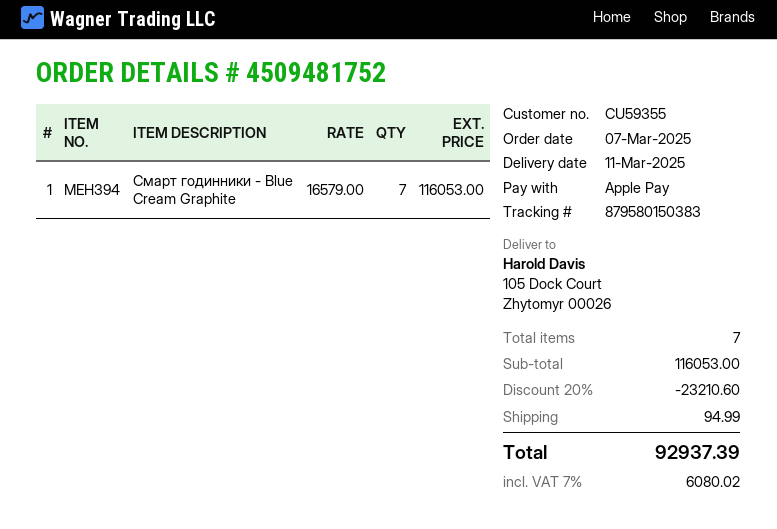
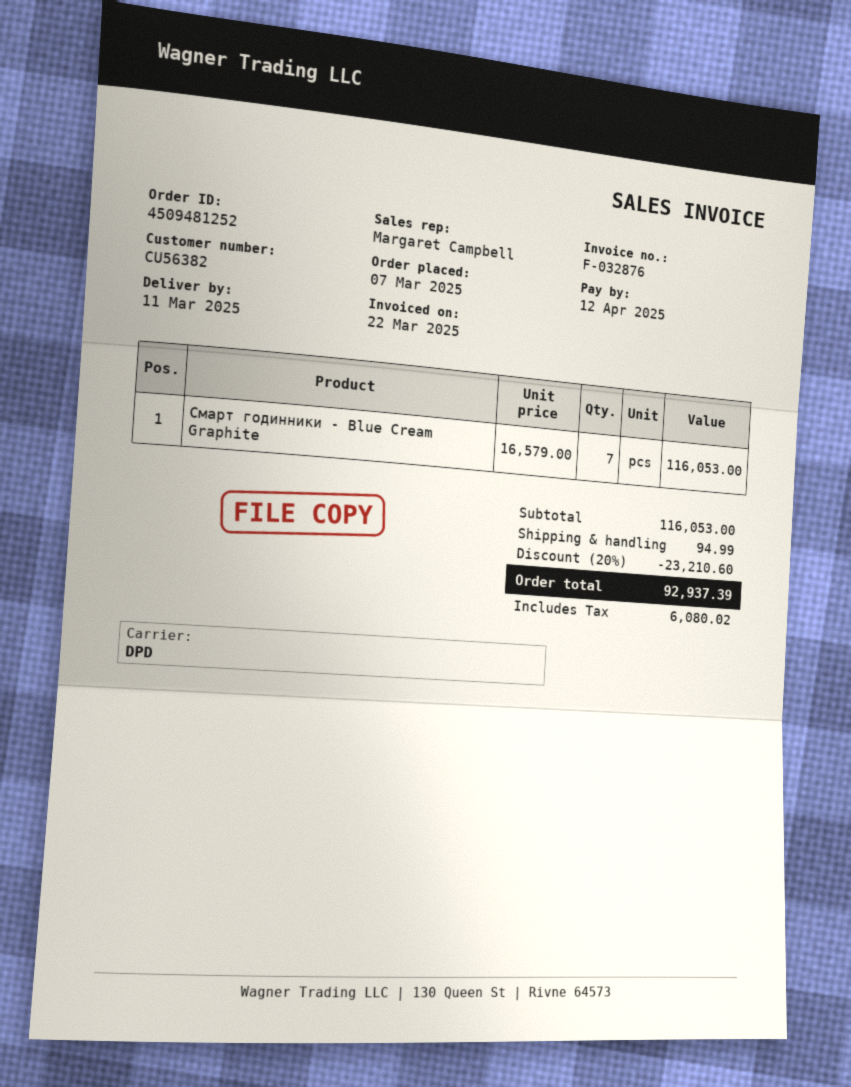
order number: 4509481752 -> 4509481252
customer number: CU59355 -> CU56382

